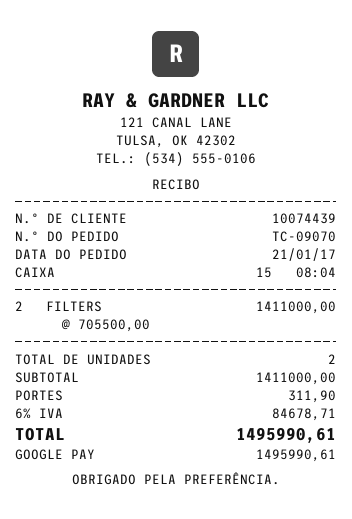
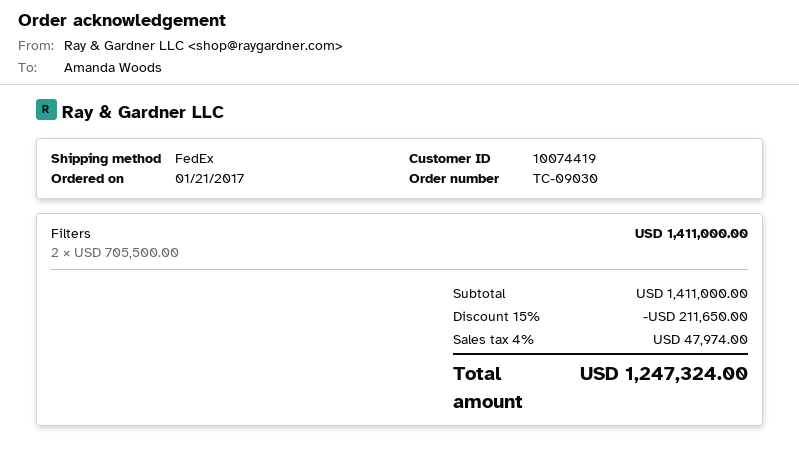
order number: TC-09070 -> TC-09030
customer number: 10074439 -> 10074419
discount: none -> 15% = 211650.00
shipping: 311.90 -> none
tax: 6% = 84678.71 -> 4% = 47974.00
total: 1495990.61 -> 1247324.00

